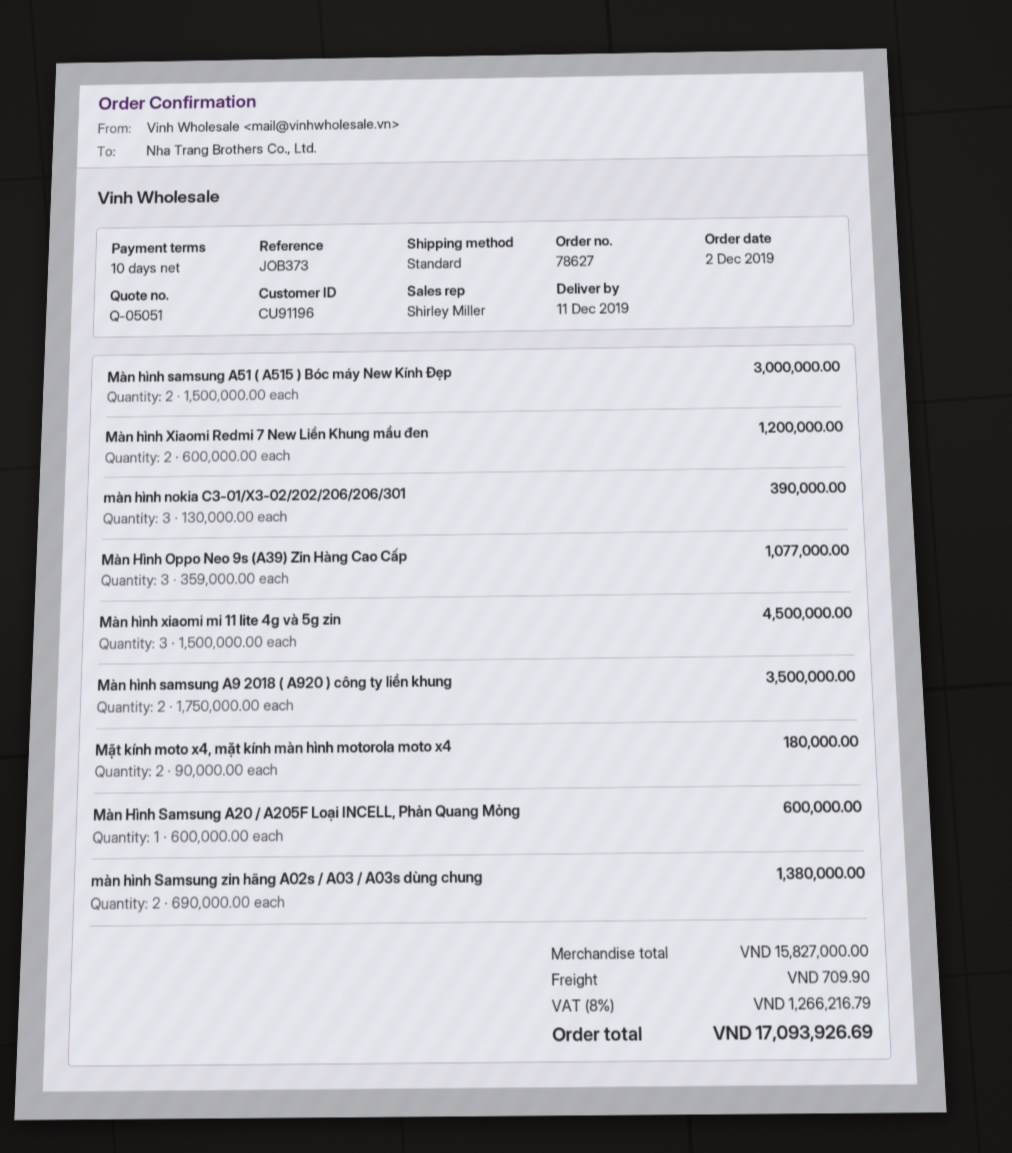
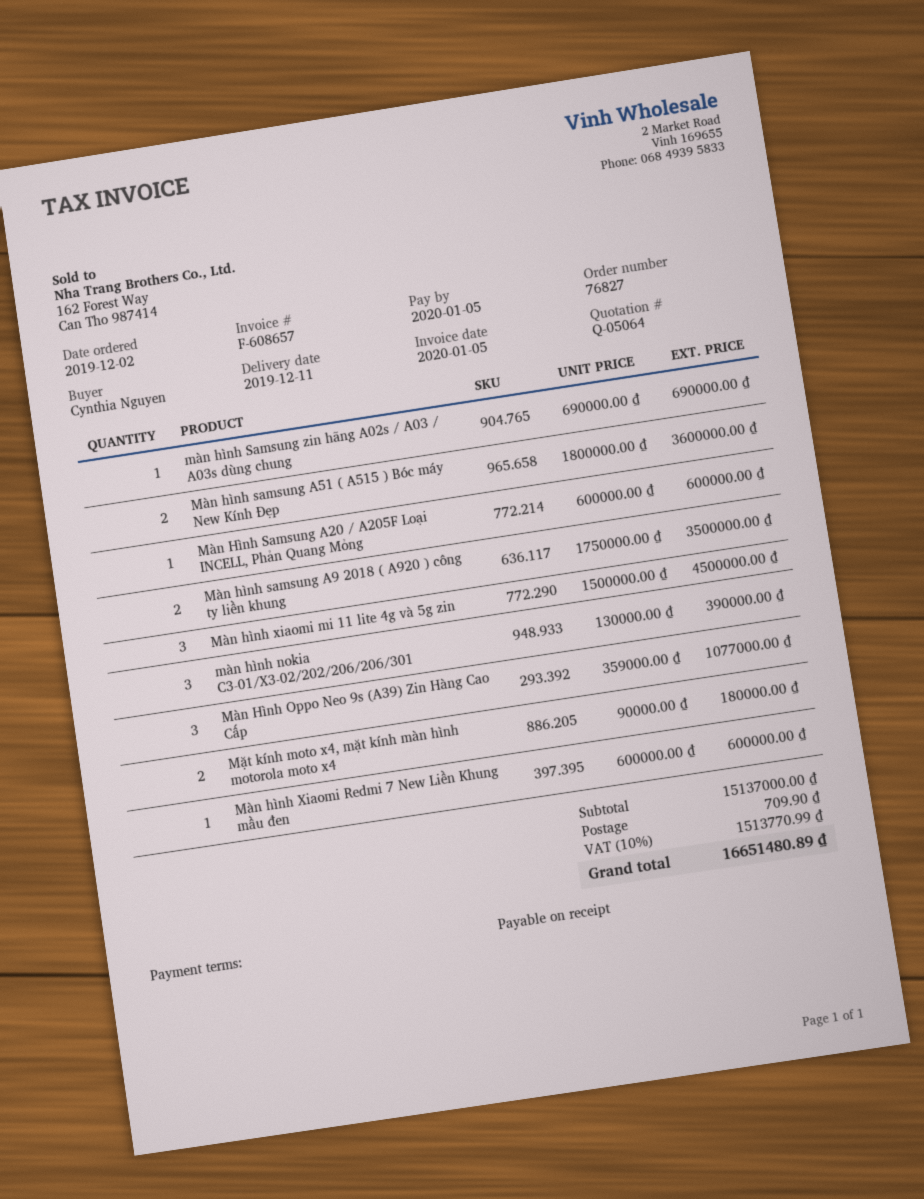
quote number: Q-05051 -> Q-05064
order number: 78627 -> 76827
payment terms: 10 days -> on receipt
Màn hình samsung A51 ( A515 ) Bóc máy New Kính Đẹp: 2 x 1500000.00 = 3000000.00 -> 2 x 1800000.00 = 3600000.00
Màn hình Xiaomi Redmi 7 New Liền Khung mầu đen: 2 x 600000.00 = 1200000.00 -> 1 x 600000.00 = 600000.00
màn hình Samsung zin hãng A02s / A03 / A03s dùng chung: 2 x 690000.00 = 1380000.00 -> 1 x 690000.00 = 690000.00
subtotal: 15827000.00 -> 15137000.00
tax: 8% = 1266216.79 -> 10% = 1513770.99
total: 17093926.69 -> 16651480.89

